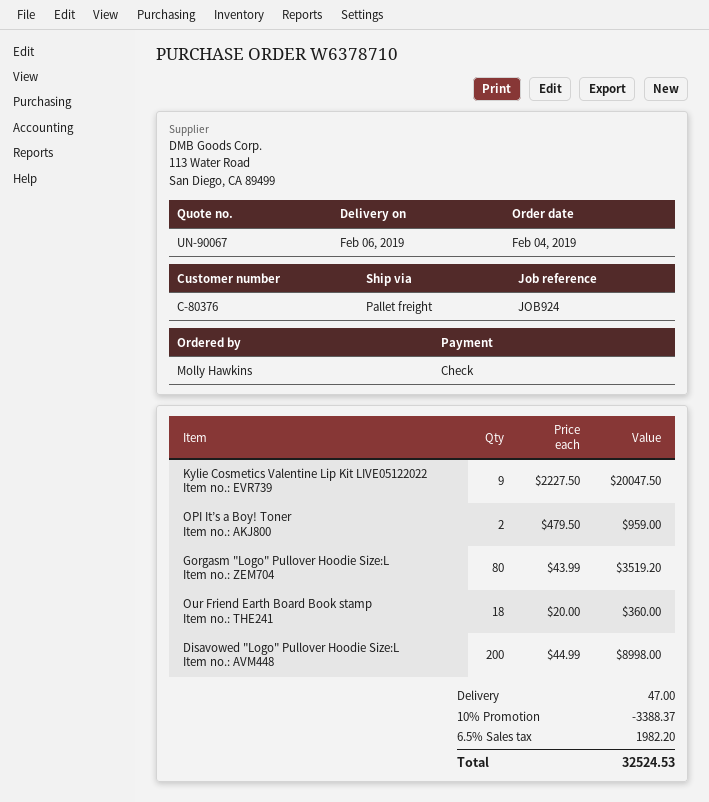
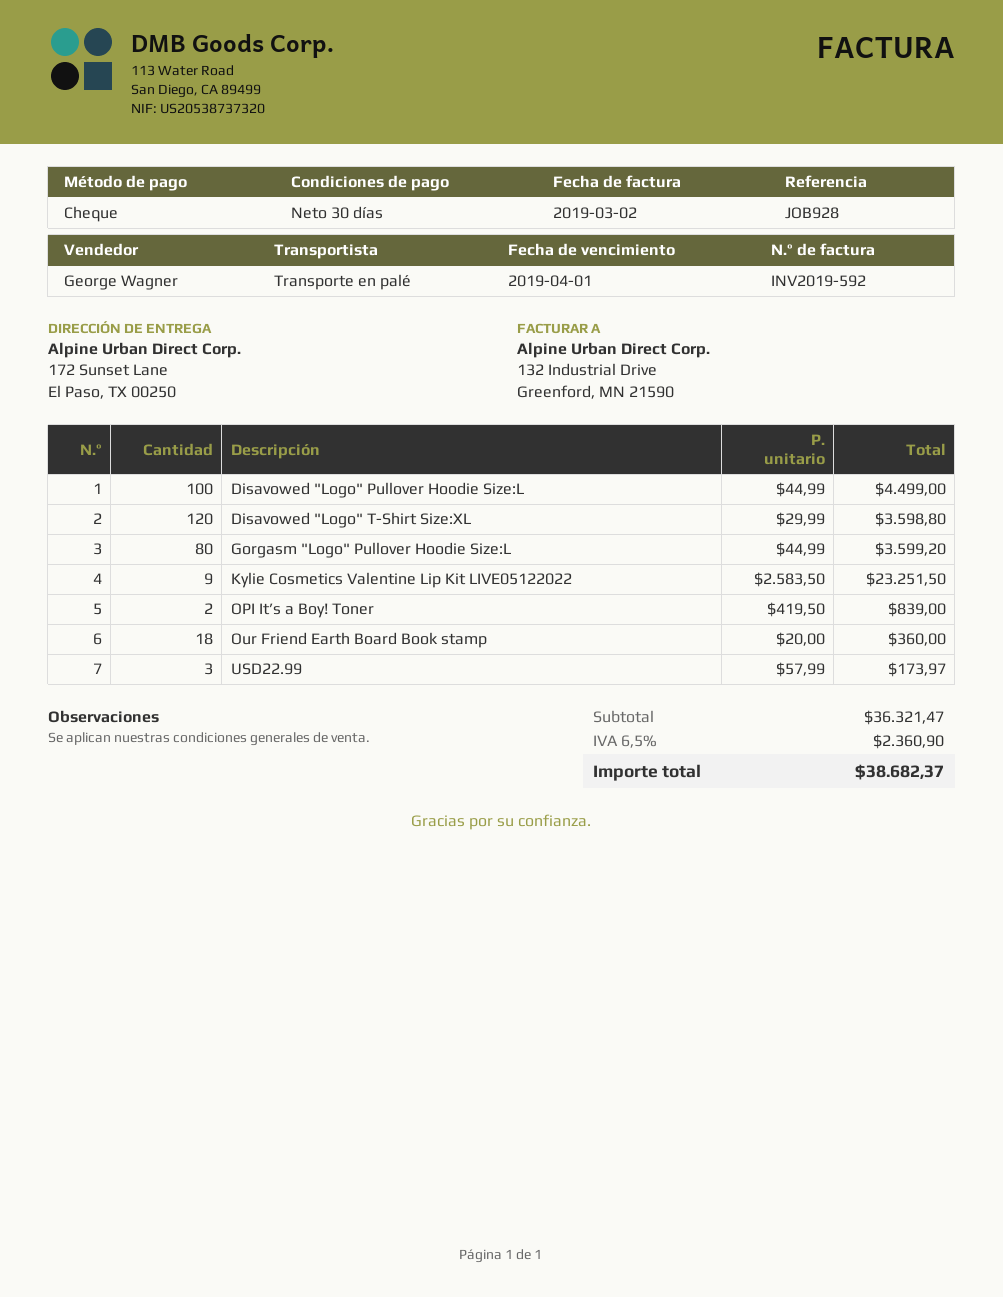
reference: JOB924 -> JOB928
Kylie Cosmetics Valentine Lip Kit LIVE05122022: 9 x 2227.50 = 20047.50 -> 9 x 2583.50 = 23251.50
OPI It’s a Boy! Toner: 2 x 479.50 = 959.00 -> 2 x 419.50 = 839.00
Gorgasm "Logo" Pullover Hoodie Size:L: 80 x 43.99 = 3519.20 -> 80 x 44.99 = 3599.20
Disavowed "Logo" Pullover Hoodie Size:L: 200 x 44.99 = 8998.00 -> 100 x 44.99 = 4499.00
Disavowed "Logo" T-Shirt Size:XL: none -> 120 x 29.99 = 3598.80
USD22.99: none -> 3 x 57.99 = 173.97
discount: 10% = 3388.37 -> none
shipping: 47.00 -> none
tax: 6.5% = 1982.20 -> 6.5% = 2360.90
total: 32524.53 -> 38682.37

